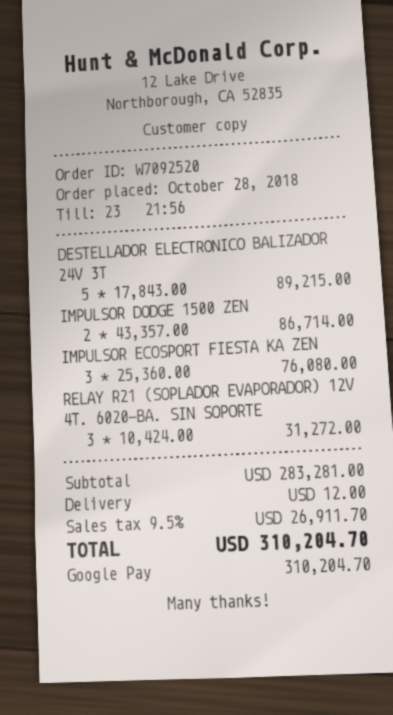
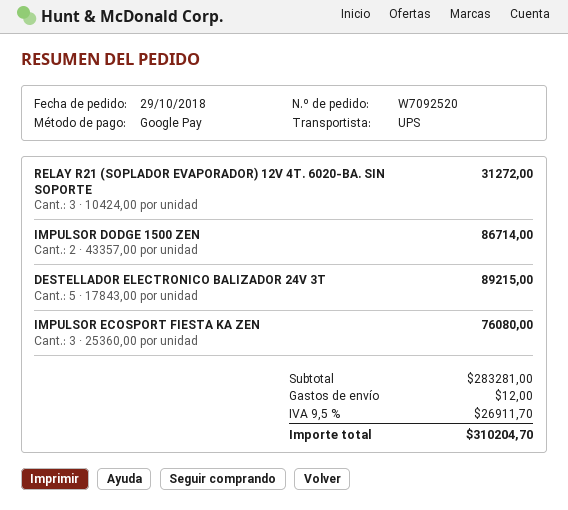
order date: 2018-10-28 -> 2018-10-29

